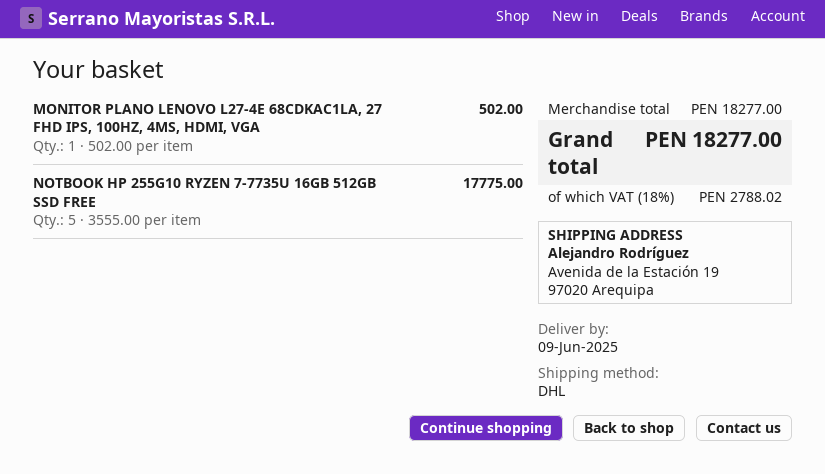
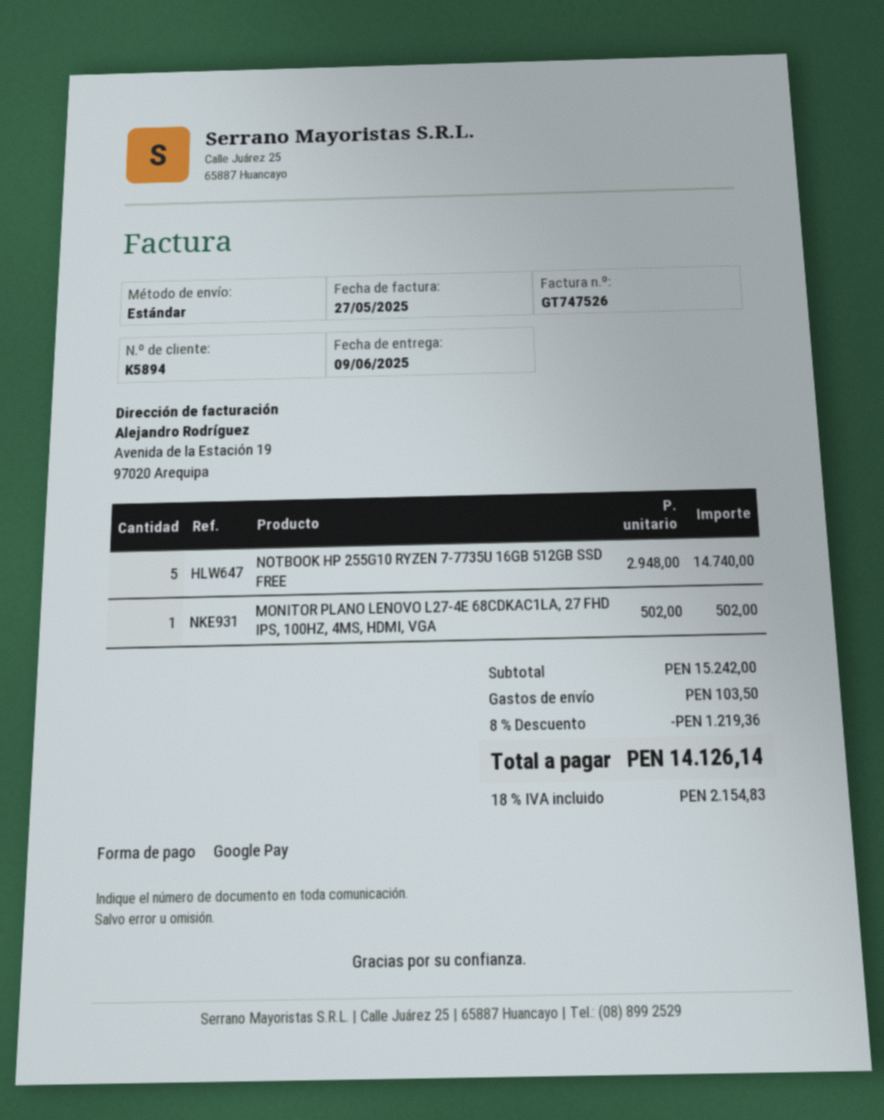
shipping method: DHL -> standard
NOTBOOK HP 255G10 RYZEN 7-7735U 16GB 512GB SSD FREE: 5 x 3555.00 = 17775.00 -> 5 x 2948.00 = 14740.00
subtotal: 18277.00 -> 15242.00
discount: none -> 8% = 1219.36
shipping: none -> 103.50
tax: 18% = 2788.02 -> 18% = 2154.83
total: 18277.00 -> 14126.14

